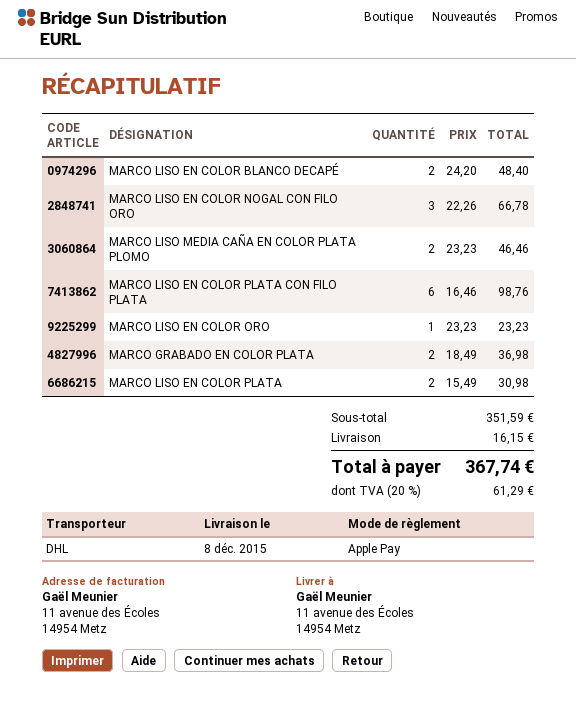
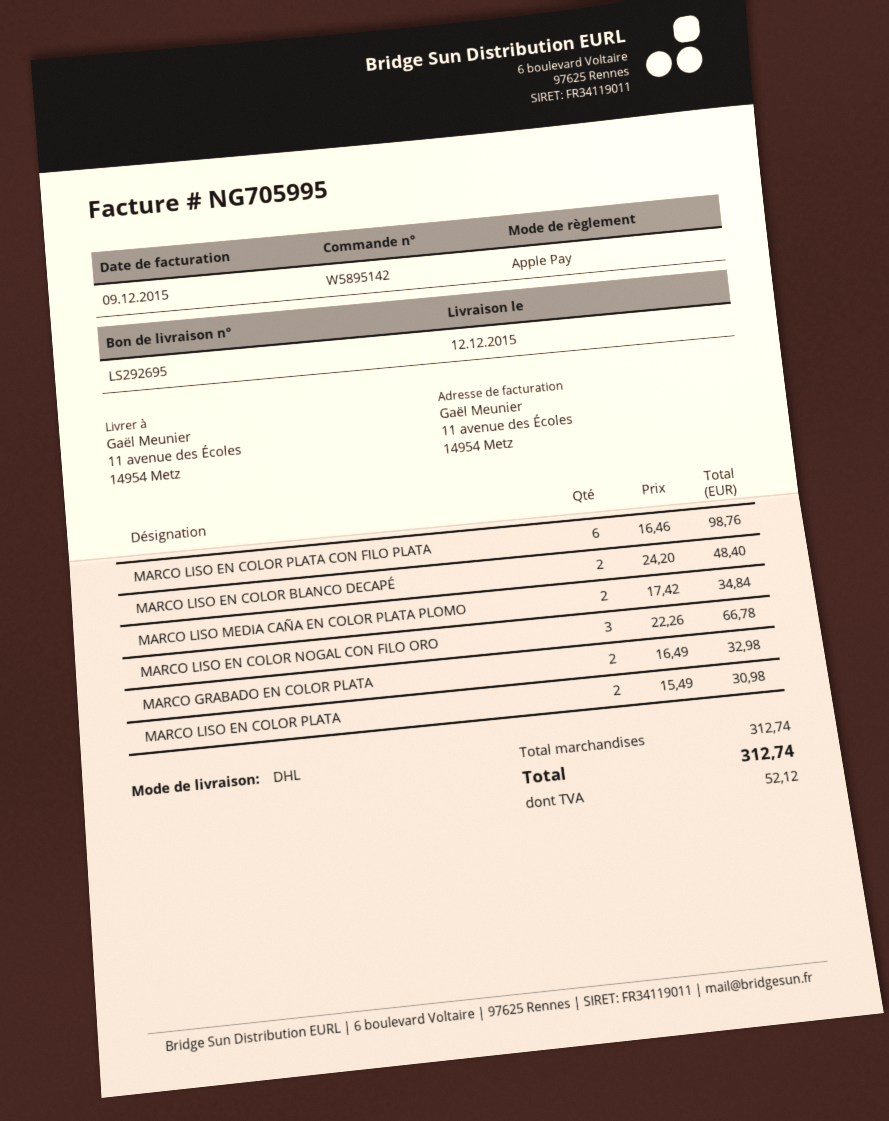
delivery date: 2015-12-08 -> 2015-12-12
MARCO LISO MEDIA CAÑA EN COLOR PLATA PLOMO: 2 x 23.23 = 46.46 -> 2 x 17.42 = 34.84
MARCO LISO EN COLOR ORO: 1 x 23.23 = 23.23 -> none
MARCO GRABADO EN COLOR PLATA: 2 x 18.49 = 36.98 -> 2 x 16.49 = 32.98
subtotal: 351.59 -> 312.74
shipping: 16.15 -> none
tax: 61.29 -> 52.12
total: 367.74 -> 312.74

